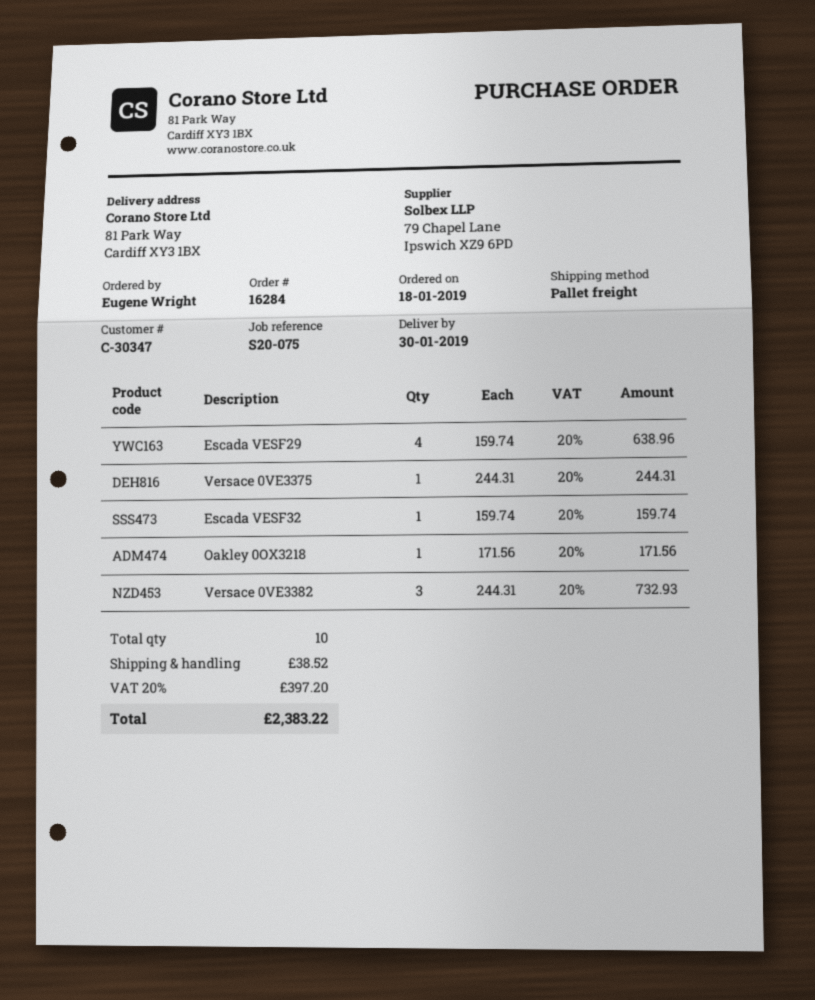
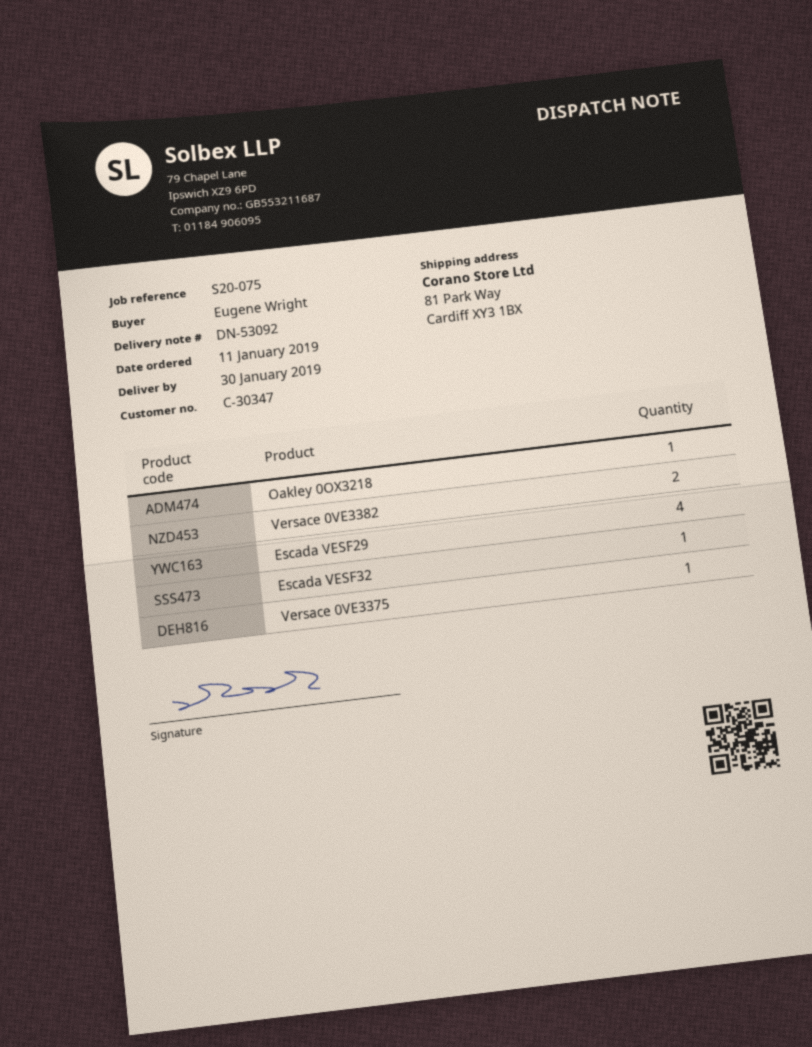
order date: 2019-01-18 -> 2019-01-11
Versace 0VE3382: 3 -> 2

